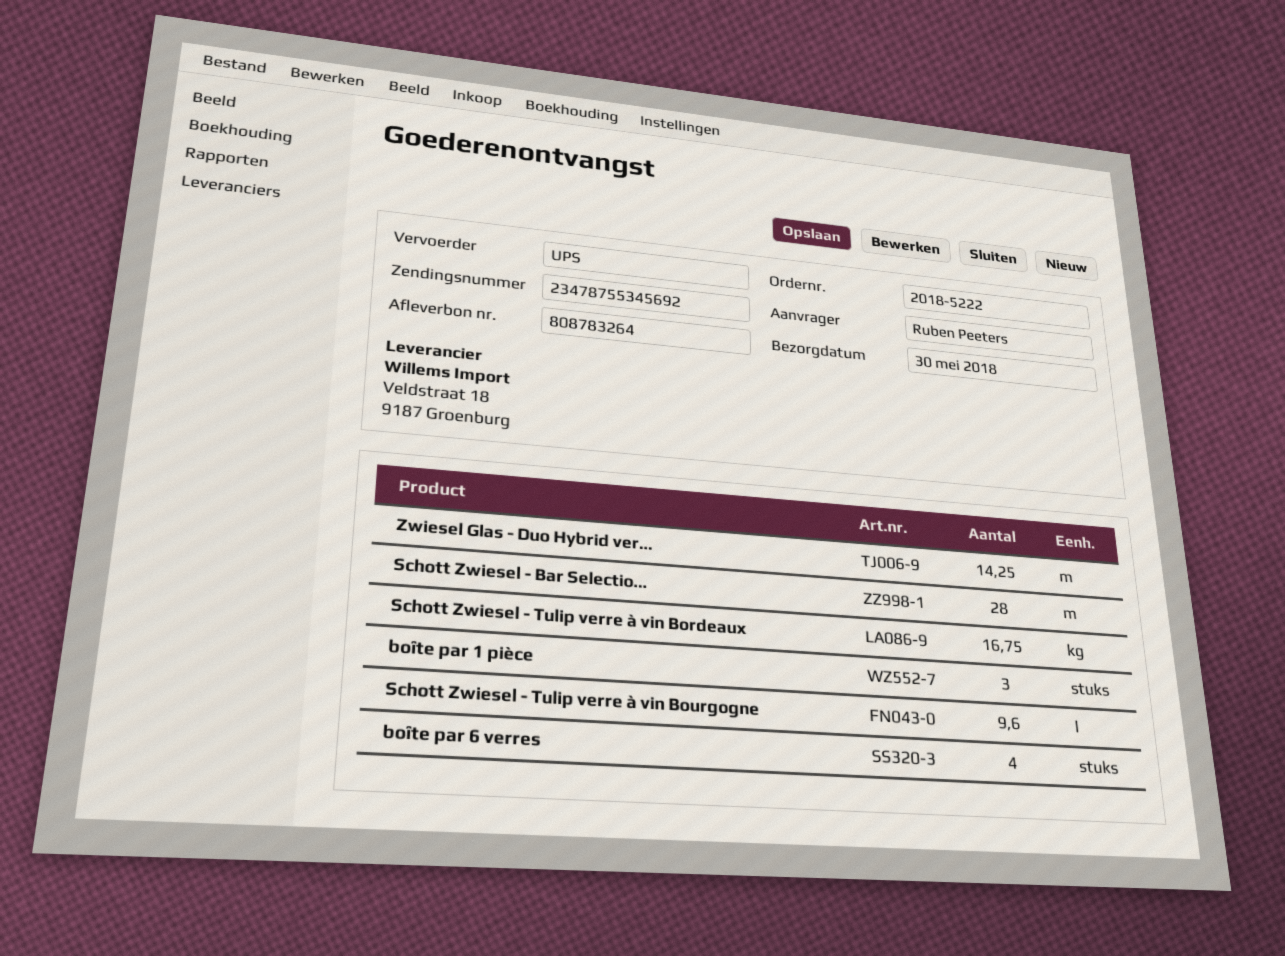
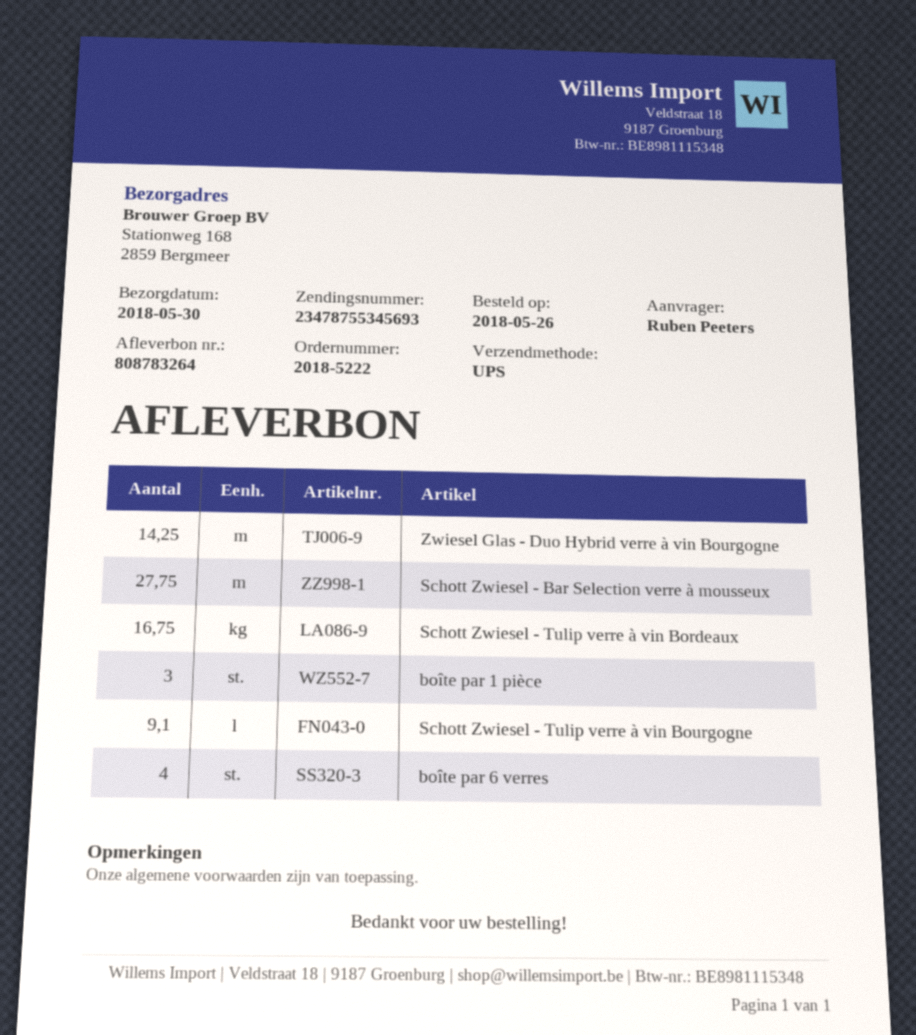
tracking number: 23478755345692 -> 23478755345693
Schott Zwiesel - Bar Selectio...: 28 -> 27.75
Schott Zwiesel - Tulip verre à vin Bourgogne: 9.6 -> 9.1

